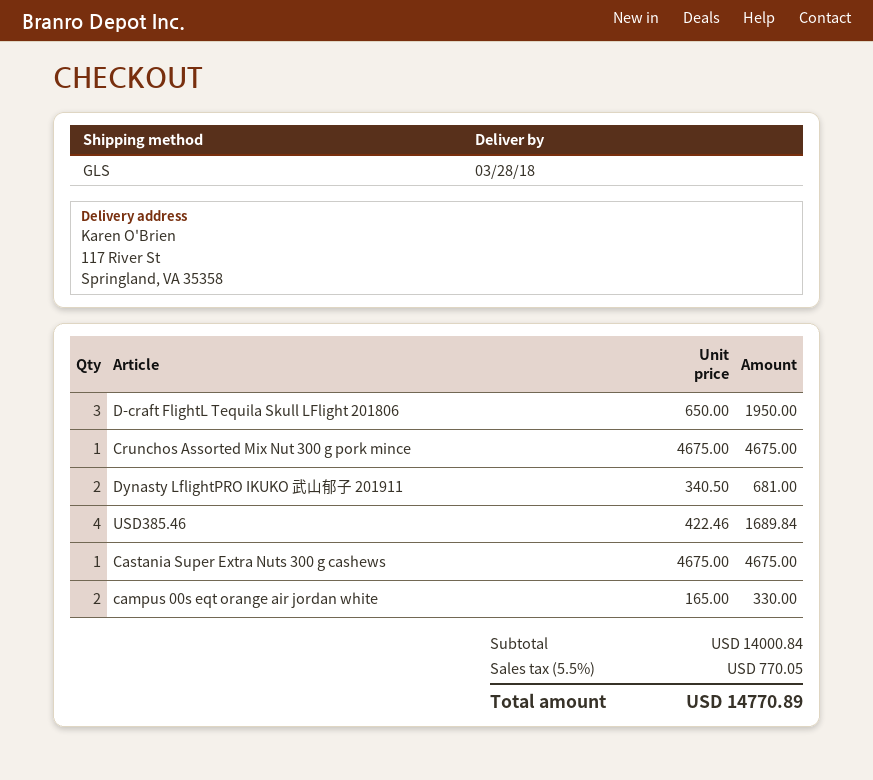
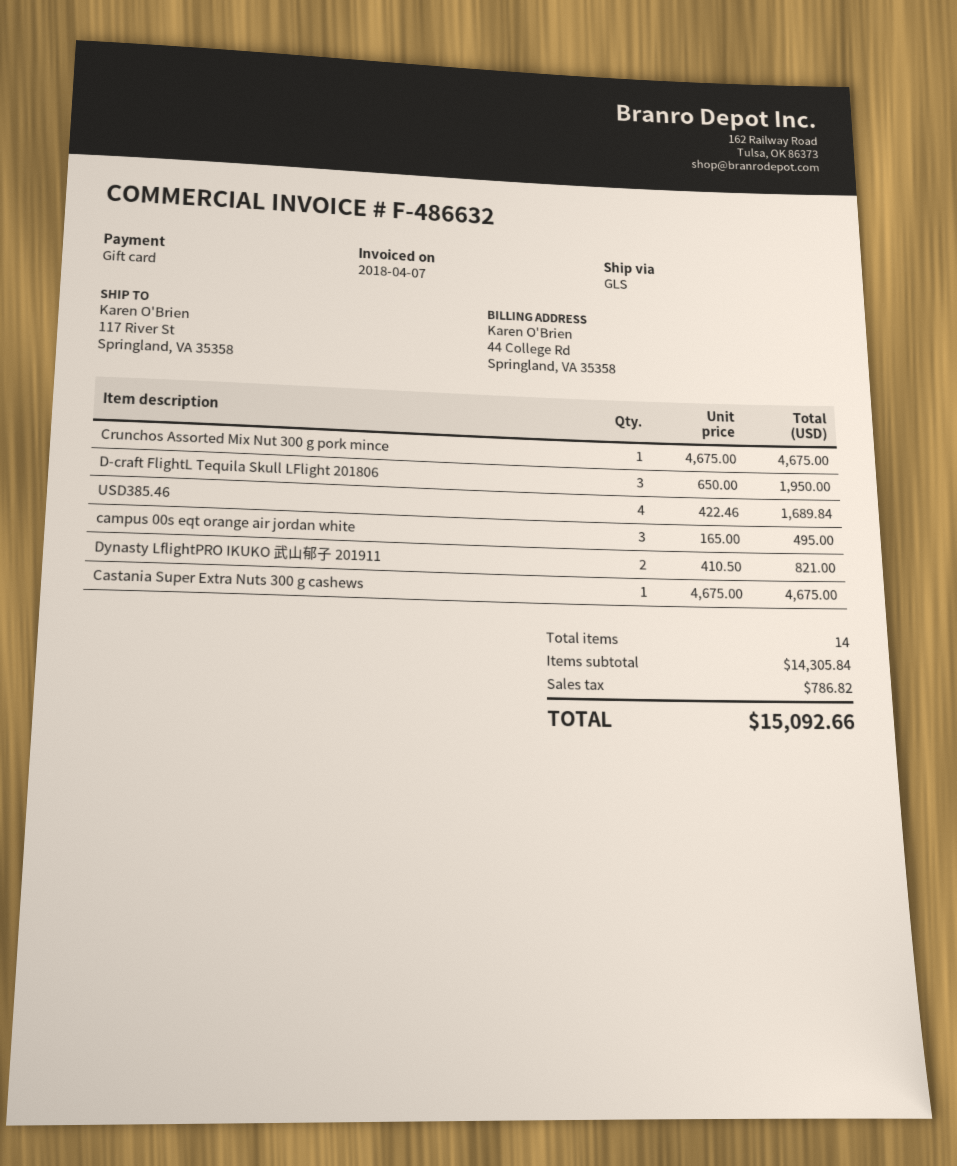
Dynasty LflightPRO IKUKO 武山郁子 201911: 2 x 340.50 = 681.00 -> 2 x 410.50 = 821.00
campus 00s eqt orange air jordan white: 2 x 165.00 = 330.00 -> 3 x 165.00 = 495.00
subtotal: 14000.84 -> 14305.84
tax: 770.05 -> 786.82
total: 14770.89 -> 15092.66

